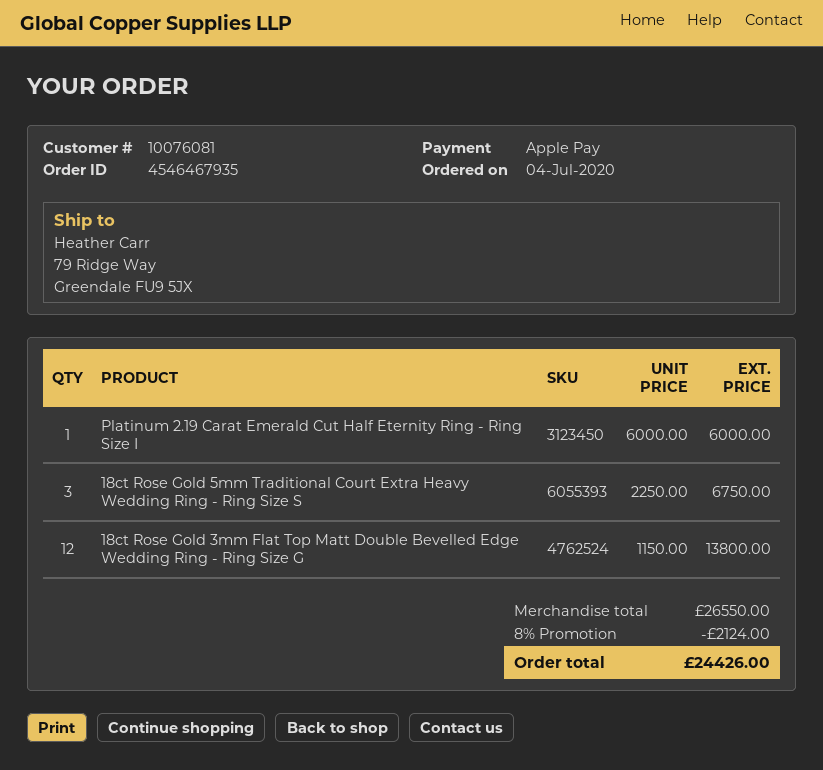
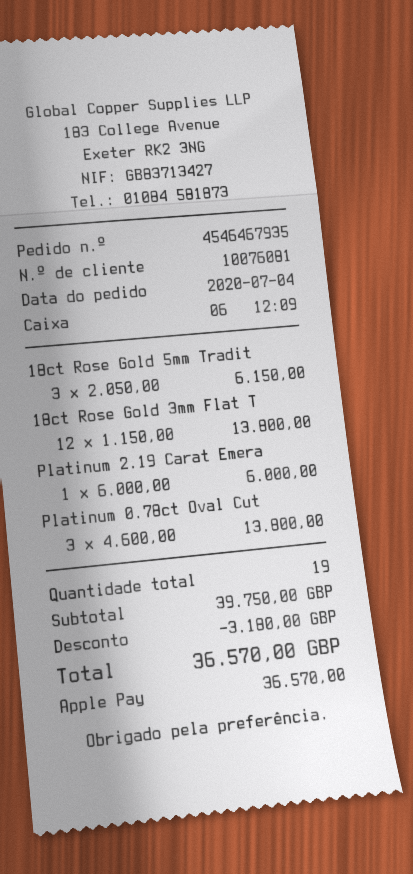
18ct Rose Gold 5mm Traditional Court Extra Heavy Wedding Ring - Ring Size S: 3 x 2250.00 = 6750.00 -> 3 x 2050.00 = 6150.00
Platinum 0.78ct Oval Cut: none -> 3 x 4600.00 = 13800.00
subtotal: 26550.00 -> 39750.00
discount: 2124.00 -> 3180.00
total: 24426.00 -> 36570.00

